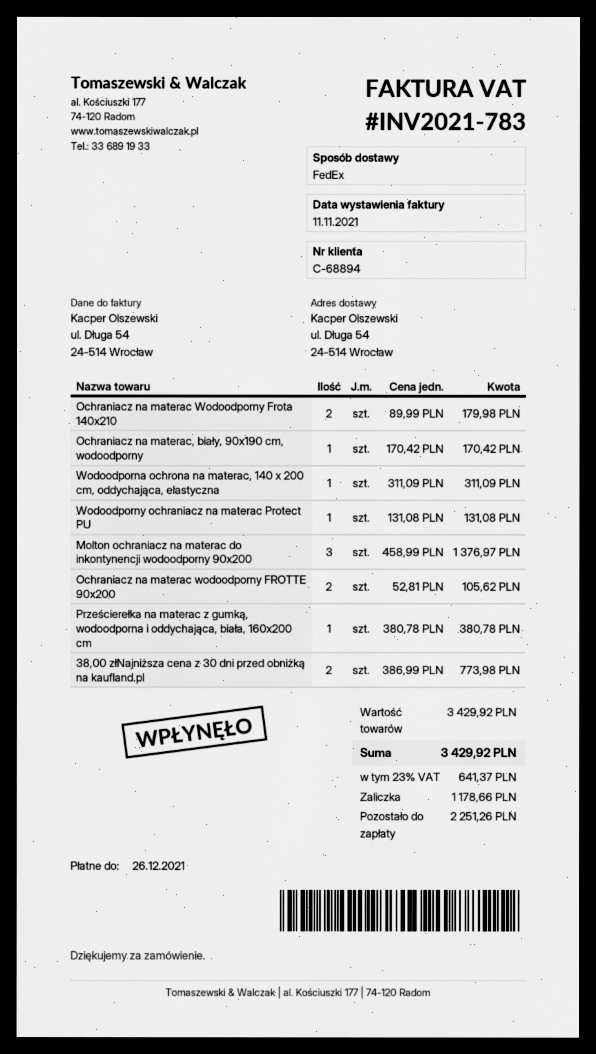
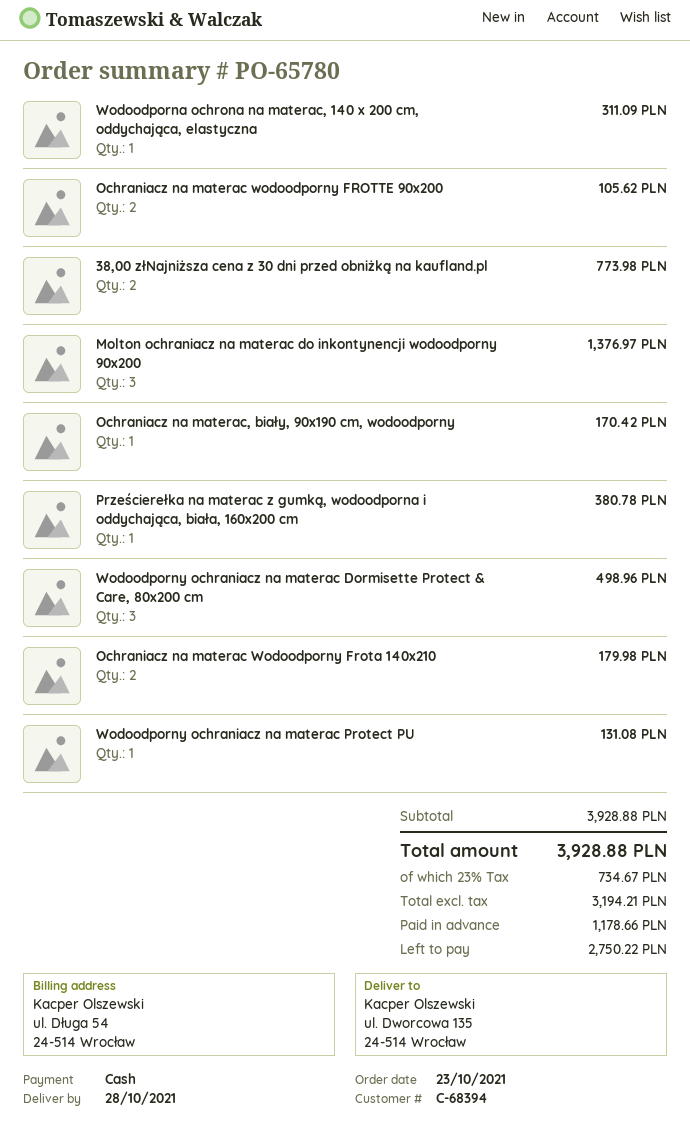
customer number: C-68894 -> C-68394
ship to: ul. Długa 54, 24-514 Wrocław -> ul. Dworcowa 135, 24-514 Wrocław
Wodoodporny ochraniacz na materac Dormisette Protect & Care, 80x200 cm: none -> 3 for 498.96
subtotal: 3429.92 -> 3928.88
tax: 23% = 641.37 -> 23% = 734.67
total: 3429.92 -> 3928.88
balance: 2251.26 -> 2750.22

